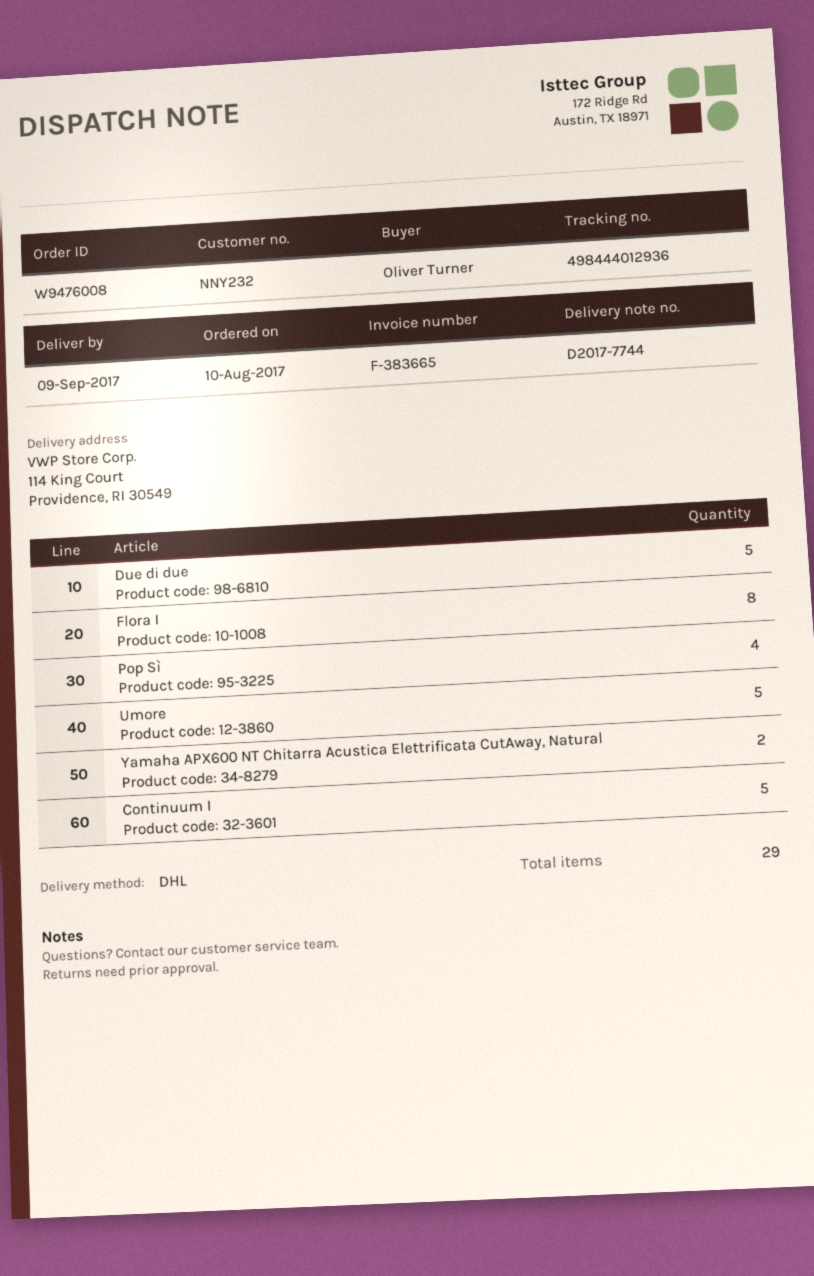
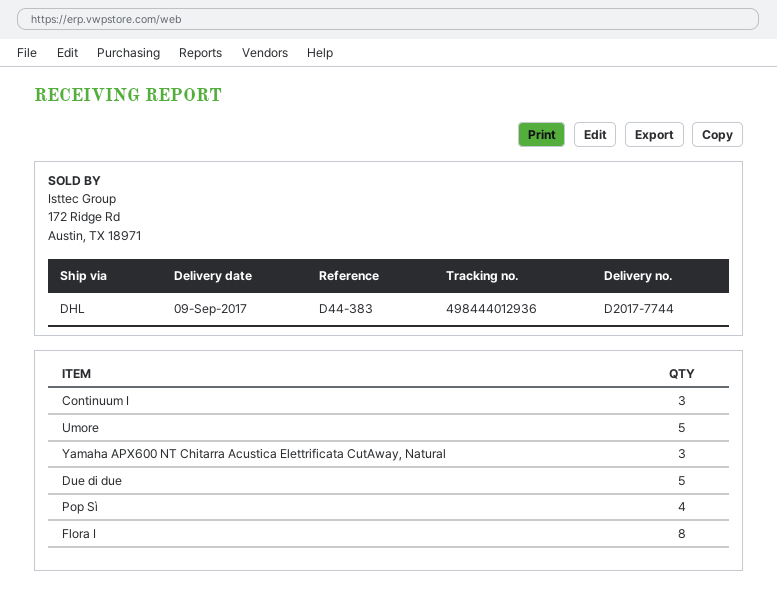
Yamaha APX600 NT Chitarra Acustica Elettrificata CutAway, Natural: 2 -> 3
Continuum I: 5 -> 3

